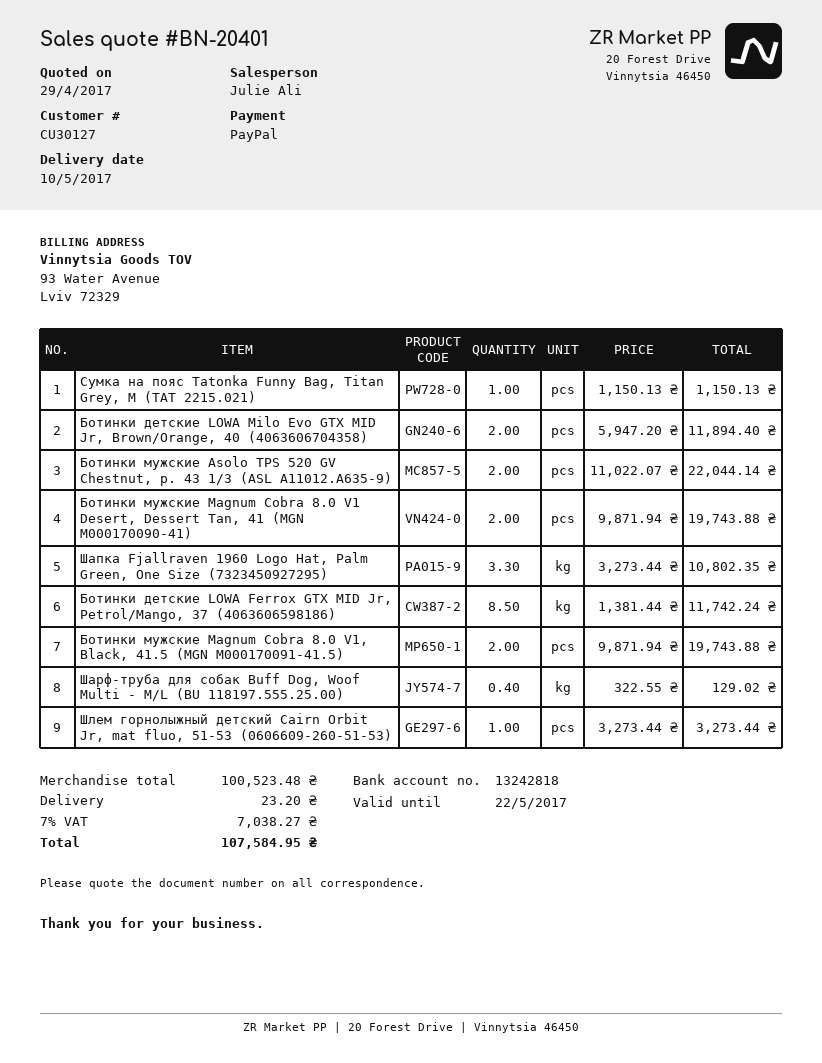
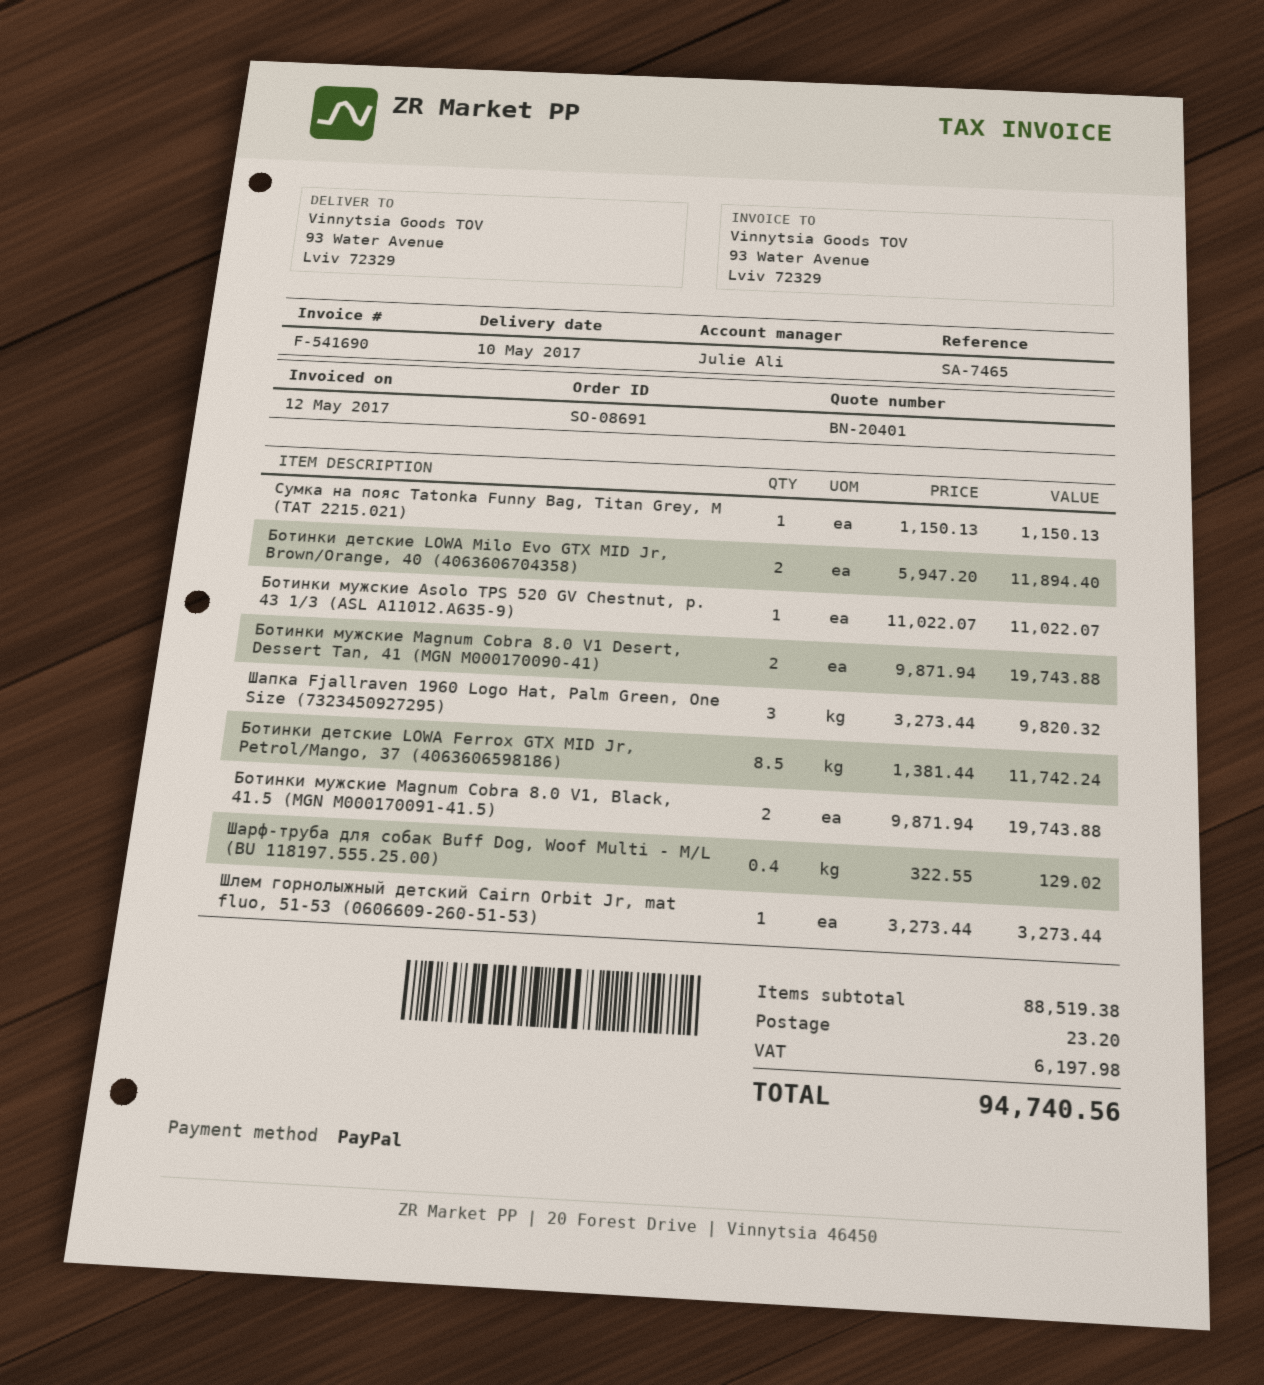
Ботинки мужские Asolo TPS 520 GV Chestnut, р. 43 1/3 (ASL A11012.A635-9): 2 x 11022.07 = 22044.14 -> 1 x 11022.07 = 11022.07
Шапка Fjallraven 1960 Logo Hat, Palm Green, One Size (7323450927295): 3.3 x 3273.44 = 10802.35 -> 3 x 3273.44 = 9820.32
subtotal: 100523.48 -> 88519.38
tax: 7038.27 -> 6197.98
total: 107584.95 -> 94740.56

